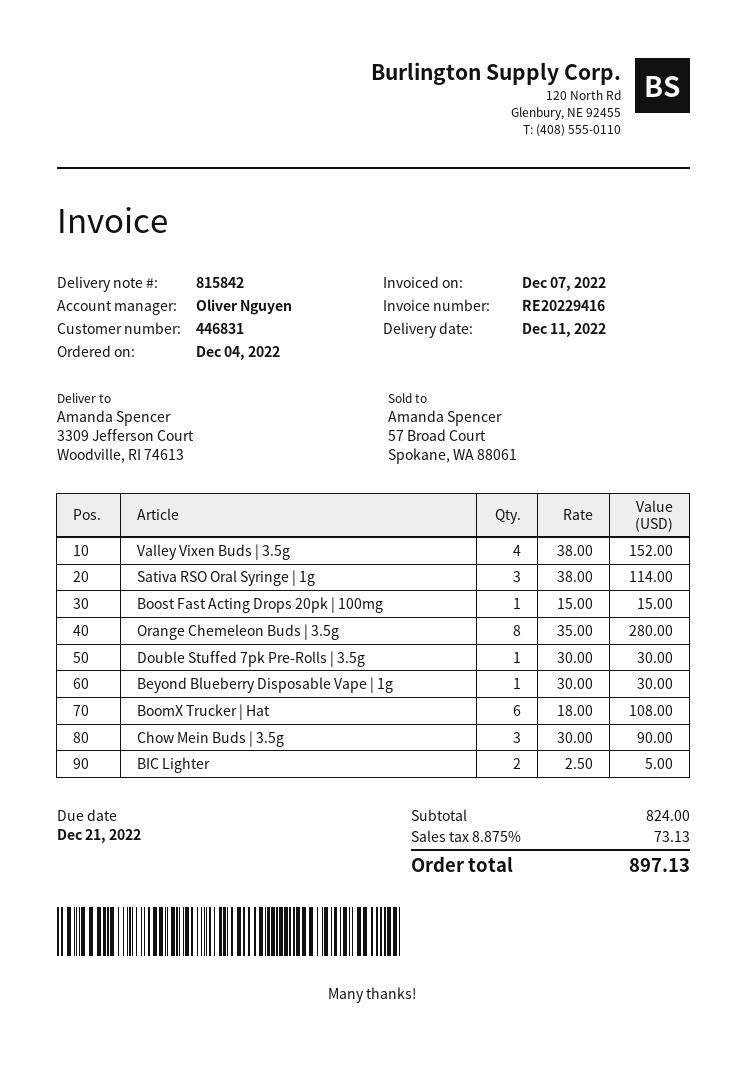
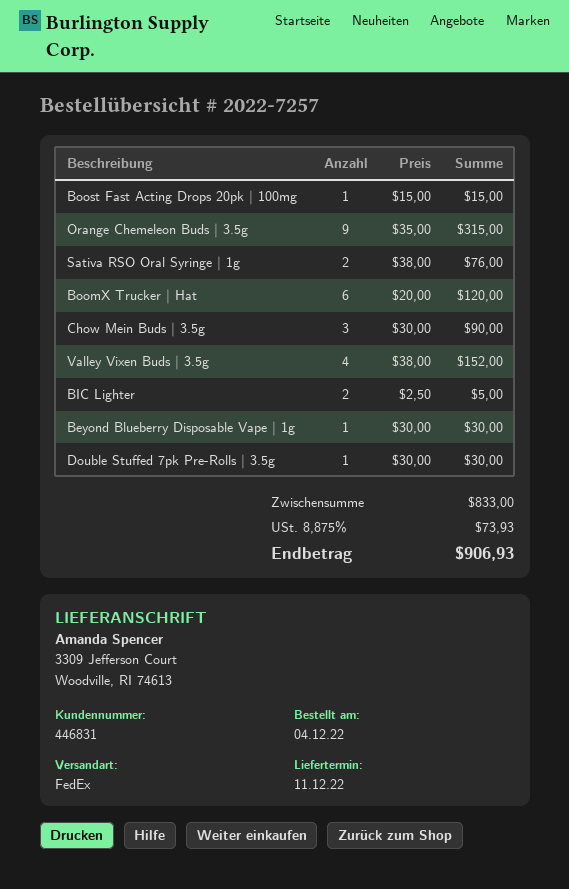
Sativa RSO Oral Syringe | 1g: 3 x 38.00 = 114.00 -> 2 x 38.00 = 76.00
Orange Chemeleon Buds | 3.5g: 8 x 35.00 = 280.00 -> 9 x 35.00 = 315.00
BoomX Trucker | Hat: 6 x 18.00 = 108.00 -> 6 x 20.00 = 120.00
subtotal: 824.00 -> 833.00
tax: 8.875% = 73.13 -> 8.875% = 73.93
total: 897.13 -> 906.93

